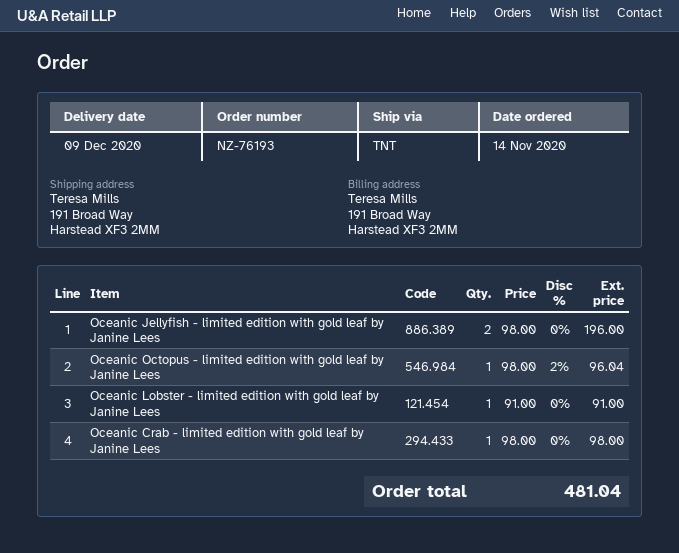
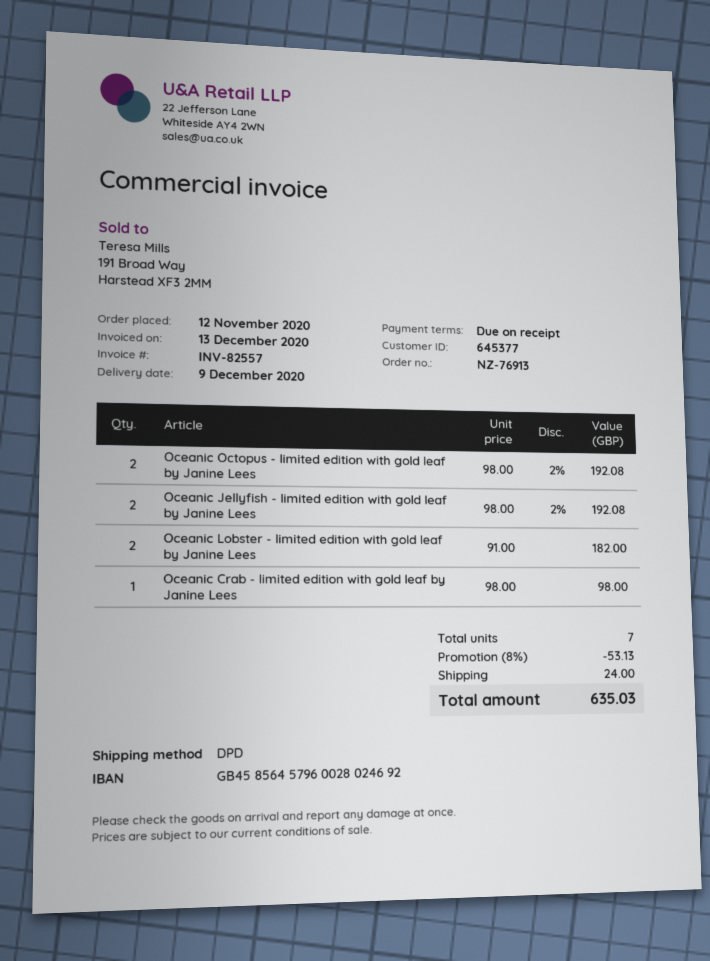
order number: NZ-76193 -> NZ-76913
order date: 2020-11-14 -> 2020-11-12
shipping method: TNT -> DPD
Oceanic Jellyfish - limited edition with gold leaf by Janine Lees: 2 x 98.00 = 196.00 -> 2 x 98.00 - 2% = 192.08
Oceanic Octopus - limited edition with gold leaf by Janine Lees: 1 x 98.00 - 2% = 96.04 -> 2 x 98.00 - 2% = 192.08
Oceanic Lobster - limited edition with gold leaf by Janine Lees: 1 x 91.00 = 91.00 -> 2 x 91.00 = 182.00
discount: none -> 8% = 53.13
shipping: none -> 24.00
total: 481.04 -> 635.03

